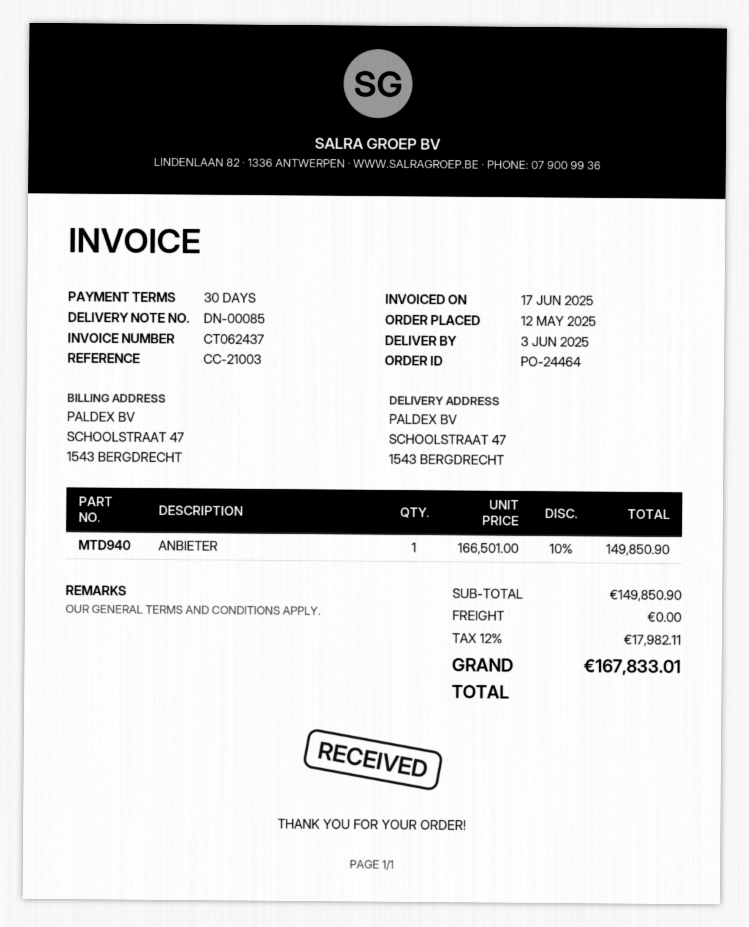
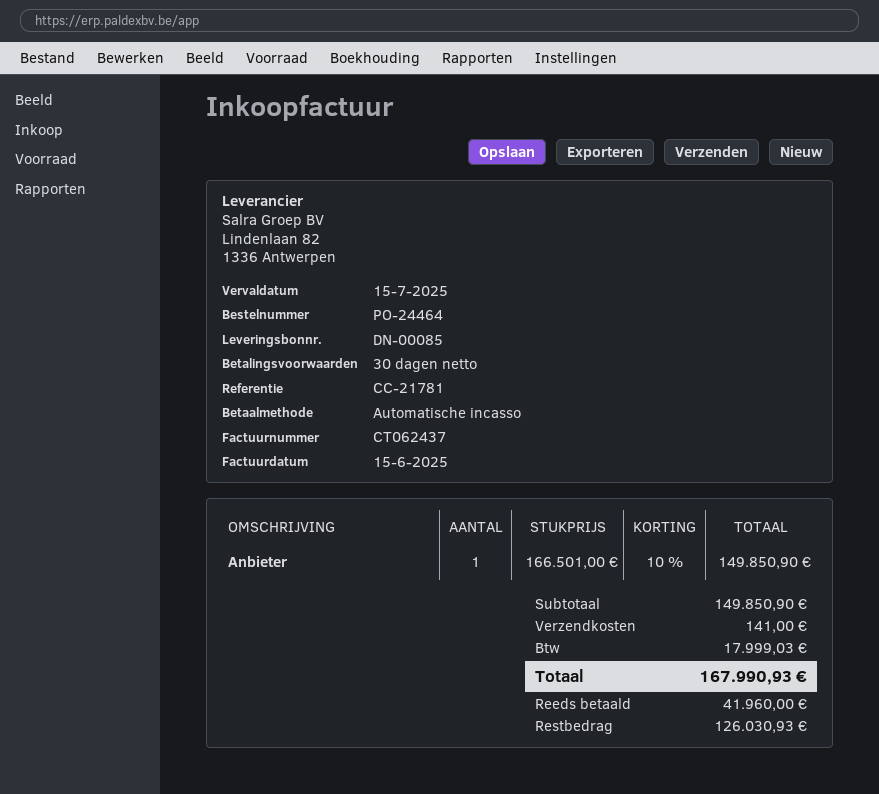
invoice date: 2025-06-17 -> 2025-06-15
reference: CC-21003 -> CC-21781
shipping: 0.00 -> 141.00
tax: 17982.11 -> 17999.03
total: 167833.01 -> 167990.93

